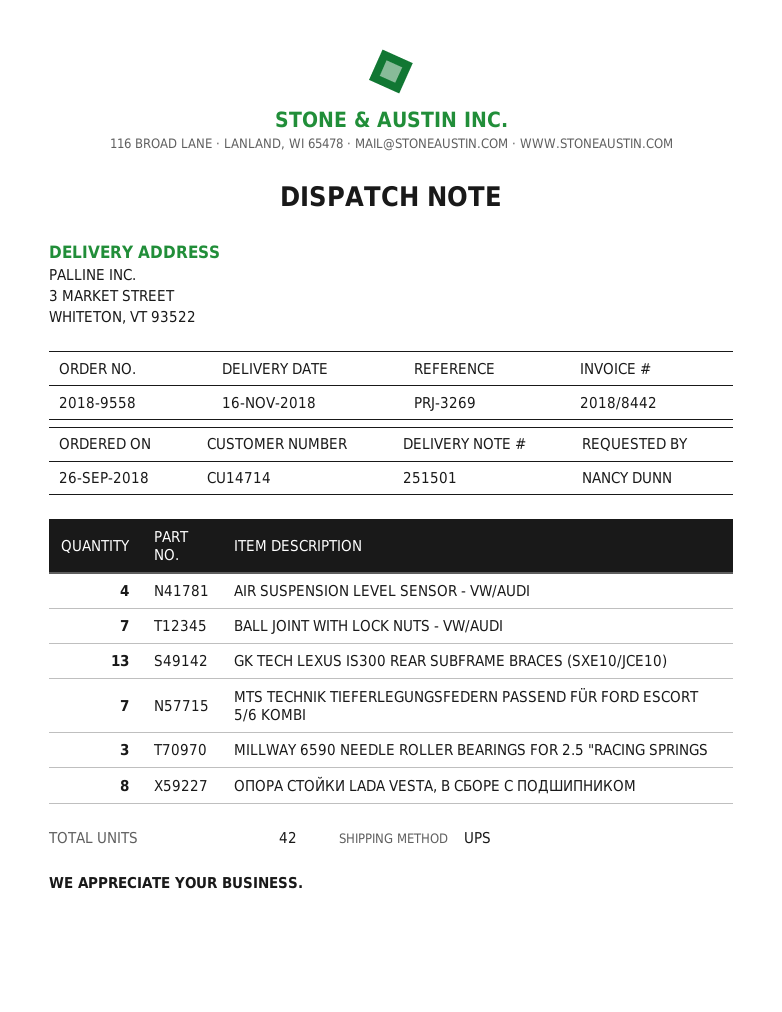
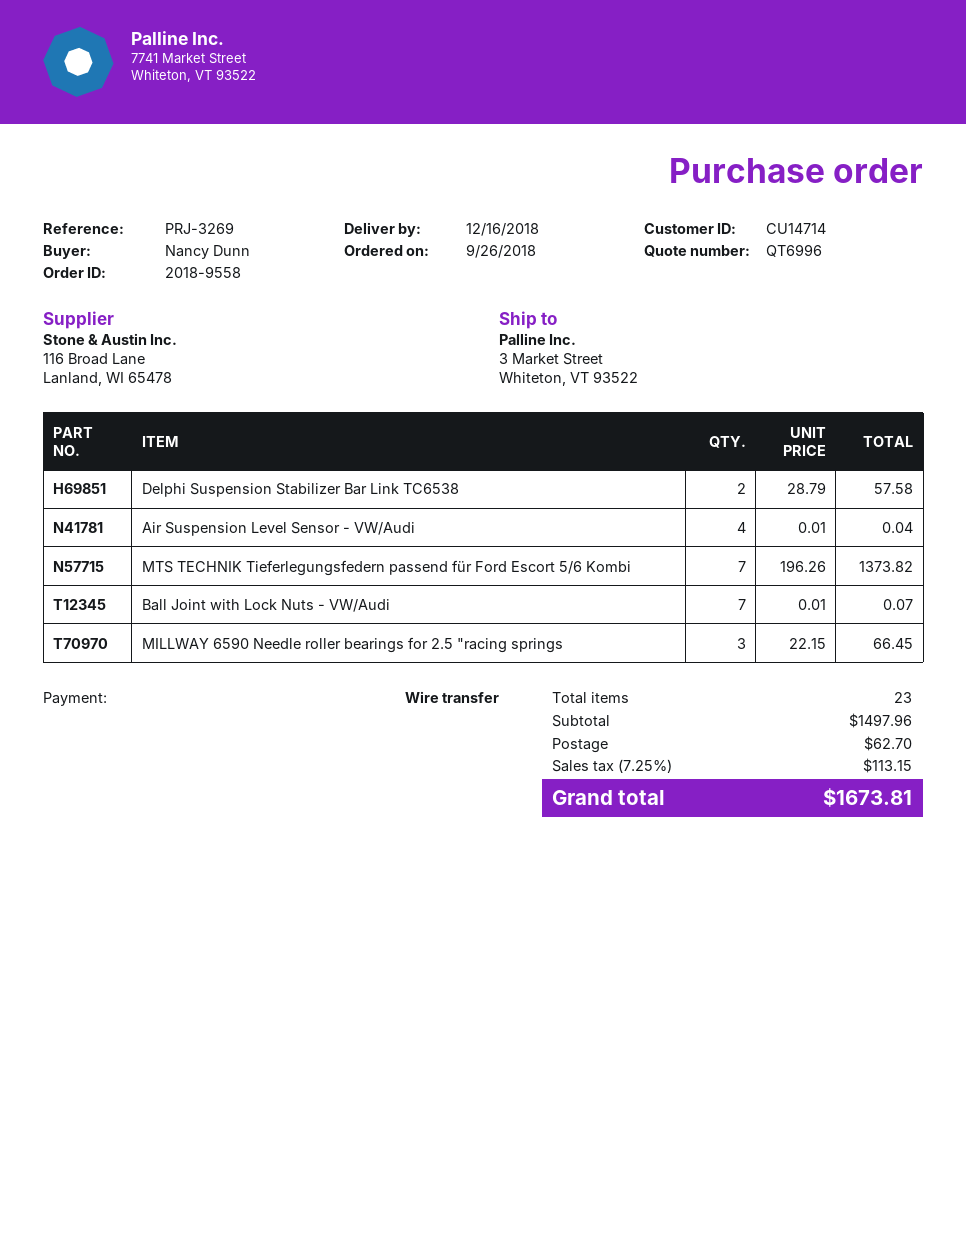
delivery date: 2018-11-16 -> 2018-12-16
GK TECH LEXUS IS300 REAR SUBFRAME BRACES (SXE10/JCE10): 13 -> none
ОПОРА СТОЙКИ LADA VESTA, В СБОРЕ С ПОДШИПНИКОМ: 8 -> none
Delphi Suspension Stabilizer Bar Link TC6538: none -> 2
total quantity: 42 -> 23

